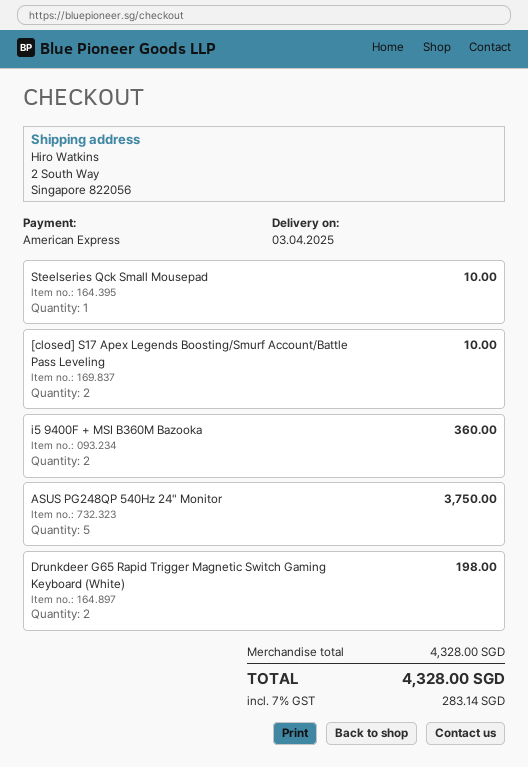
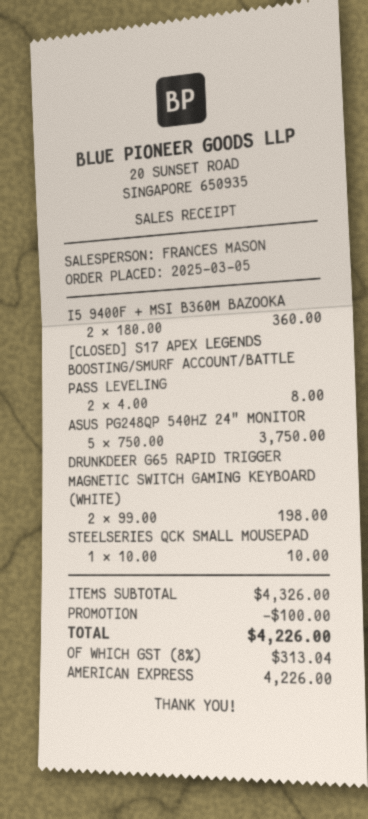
[closed] S17 Apex Legends Boosting/Smurf Account/Battle Pass Leveling: 2 for 10.00 -> 2 for 8.00
subtotal: 4328.00 -> 4326.00
discount: none -> 100.00
tax: 7% = 283.14 -> 8% = 313.04
total: 4328.00 -> 4226.00

